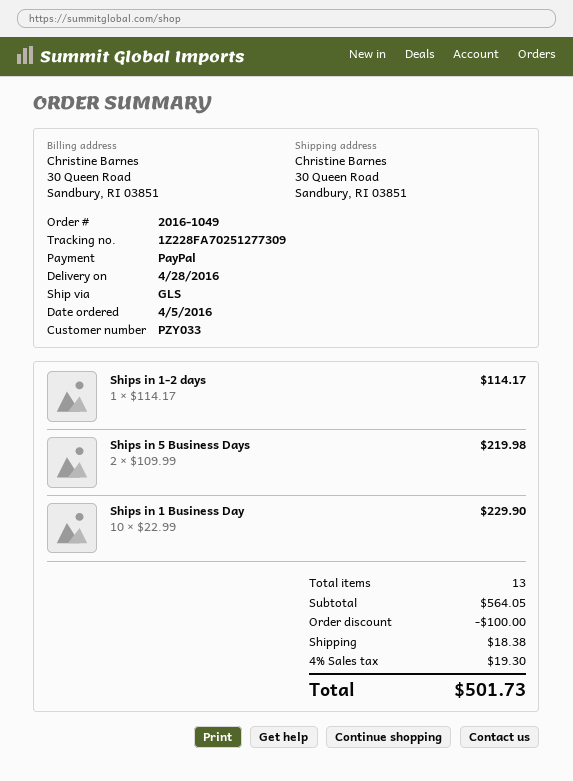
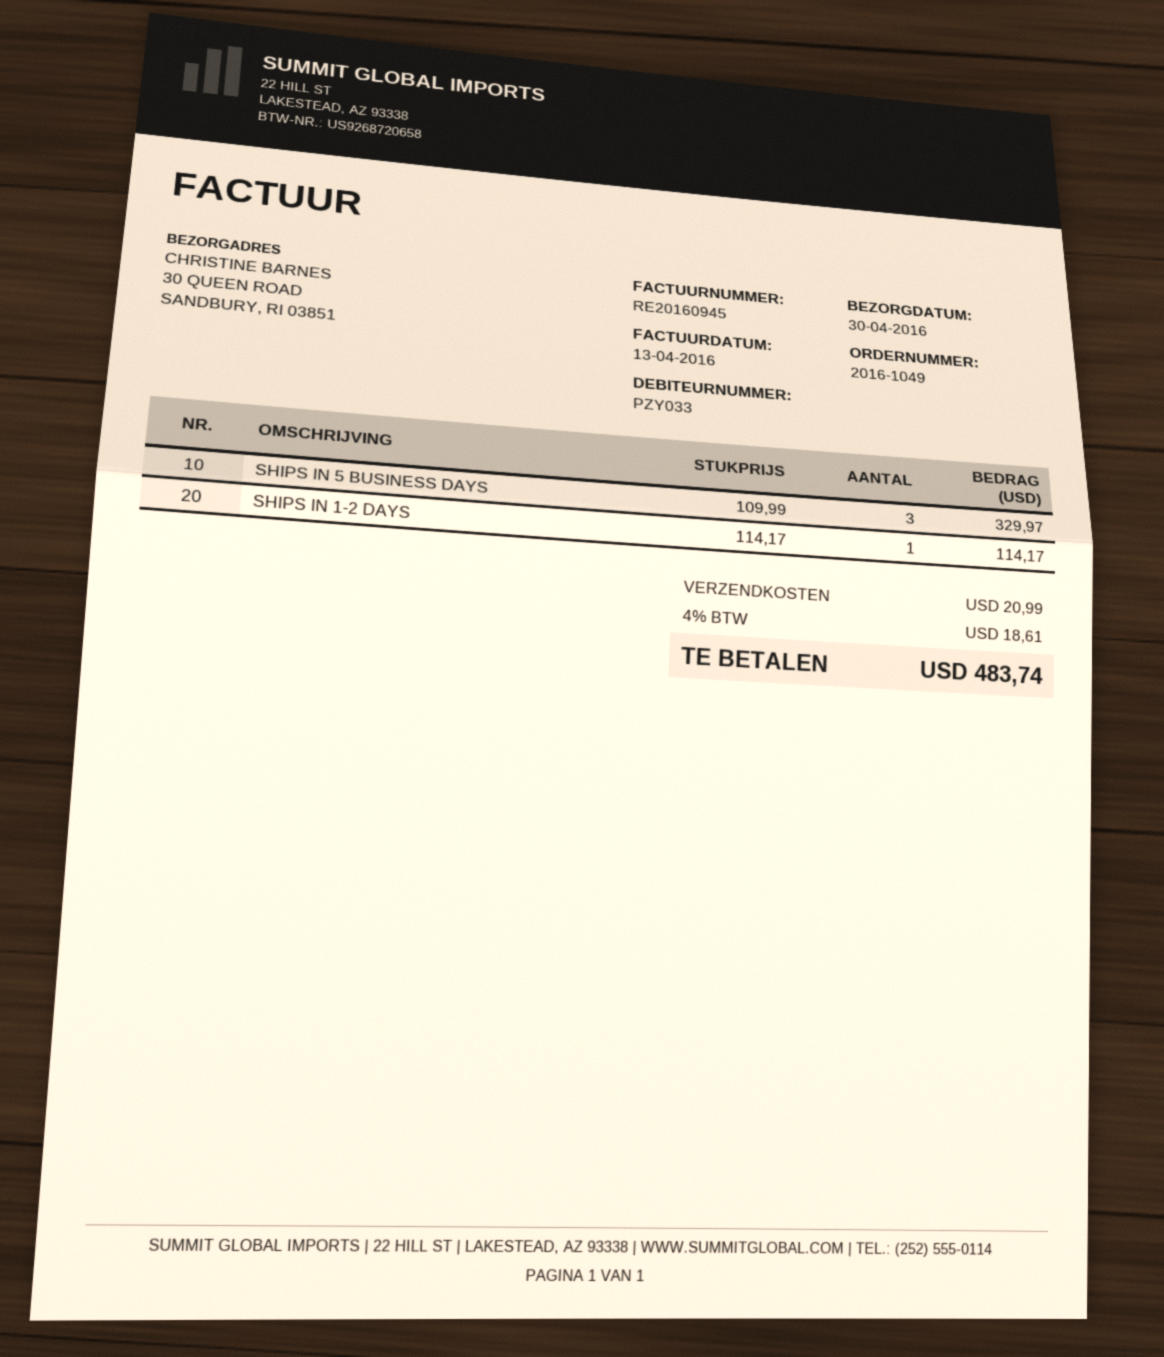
delivery date: 2016-04-28 -> 2016-04-30
Ships in 5 Business Days: 2 x 109.99 = 219.98 -> 3 x 109.99 = 329.97
Ships in 1 Business Day: 10 x 22.99 = 229.90 -> none
discount: 100.00 -> none
shipping: 18.38 -> 20.99
tax: 4% = 19.30 -> 4% = 18.61
total: 501.73 -> 483.74

